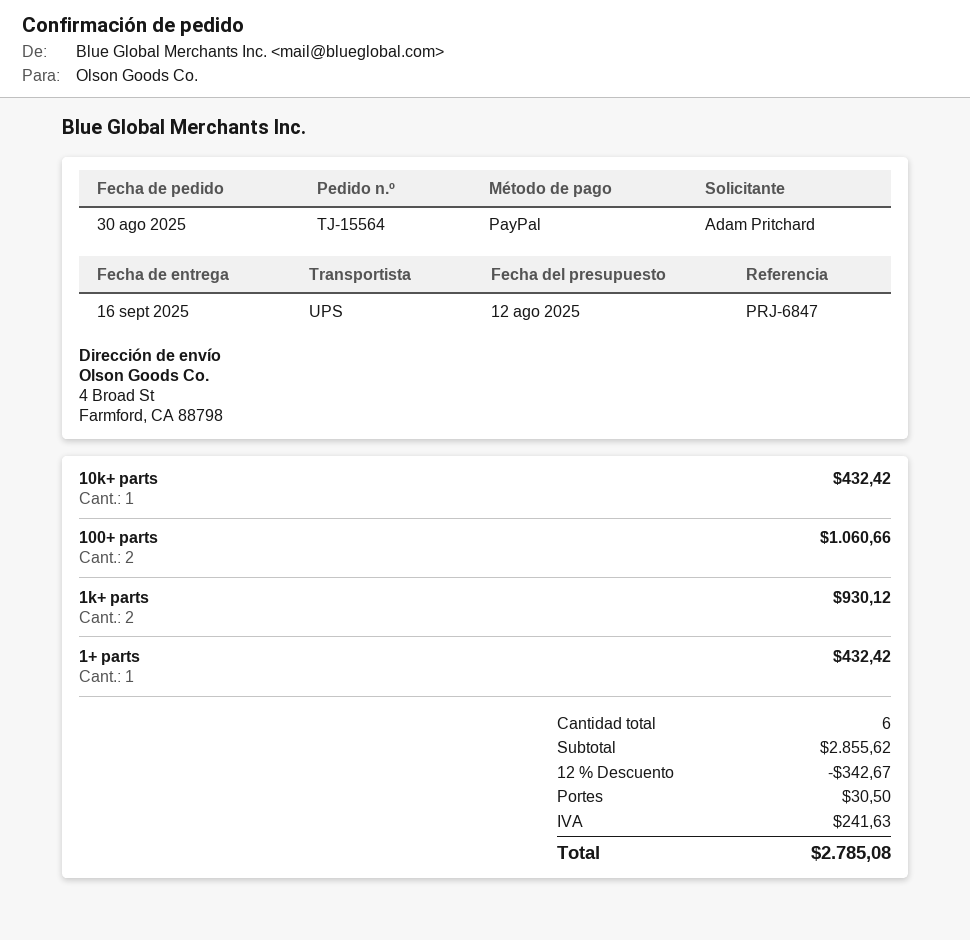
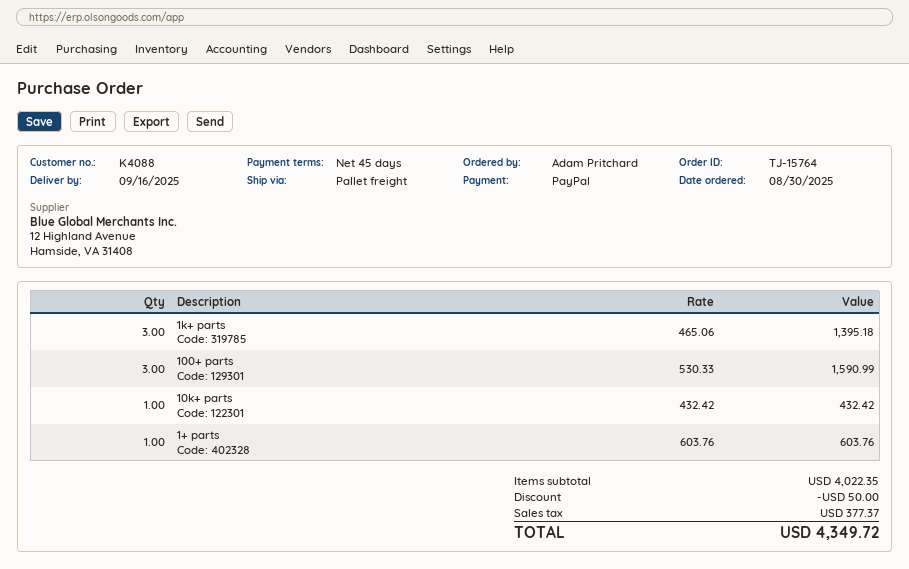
order number: TJ-15564 -> TJ-15764
shipping method: UPS -> pallet freight
100+ parts: 2 for 1060.66 -> 3 for 1590.99
1k+ parts: 2 for 930.12 -> 3 for 1395.18
1+ parts: 1 for 432.42 -> 1 for 603.76
subtotal: 2855.62 -> 4022.35
discount: 342.67 -> 50.00
shipping: 30.50 -> none
tax: 241.63 -> 377.37
total: 2785.08 -> 4349.72

